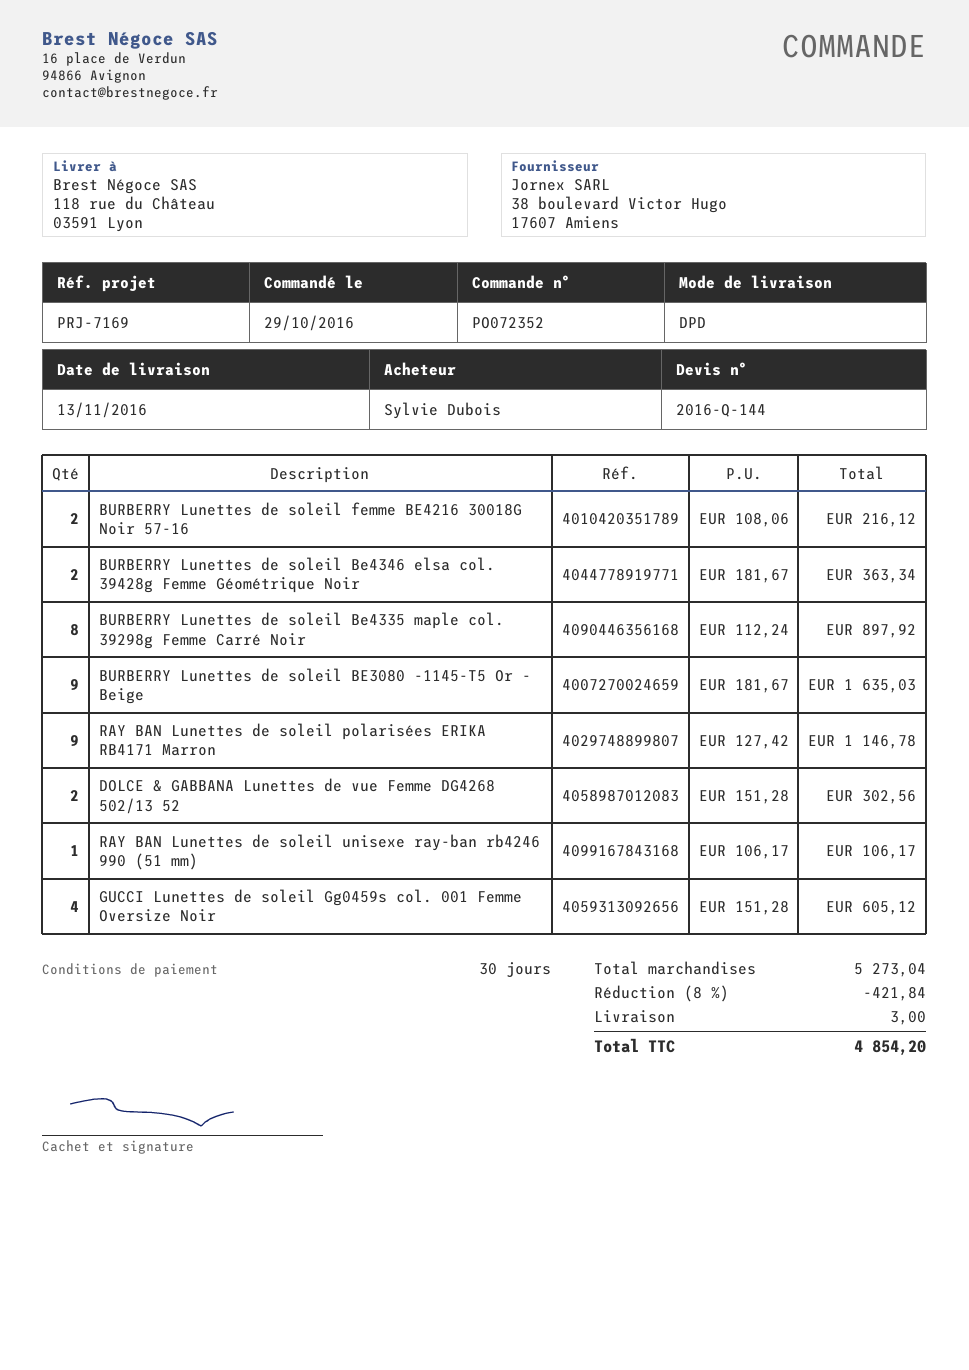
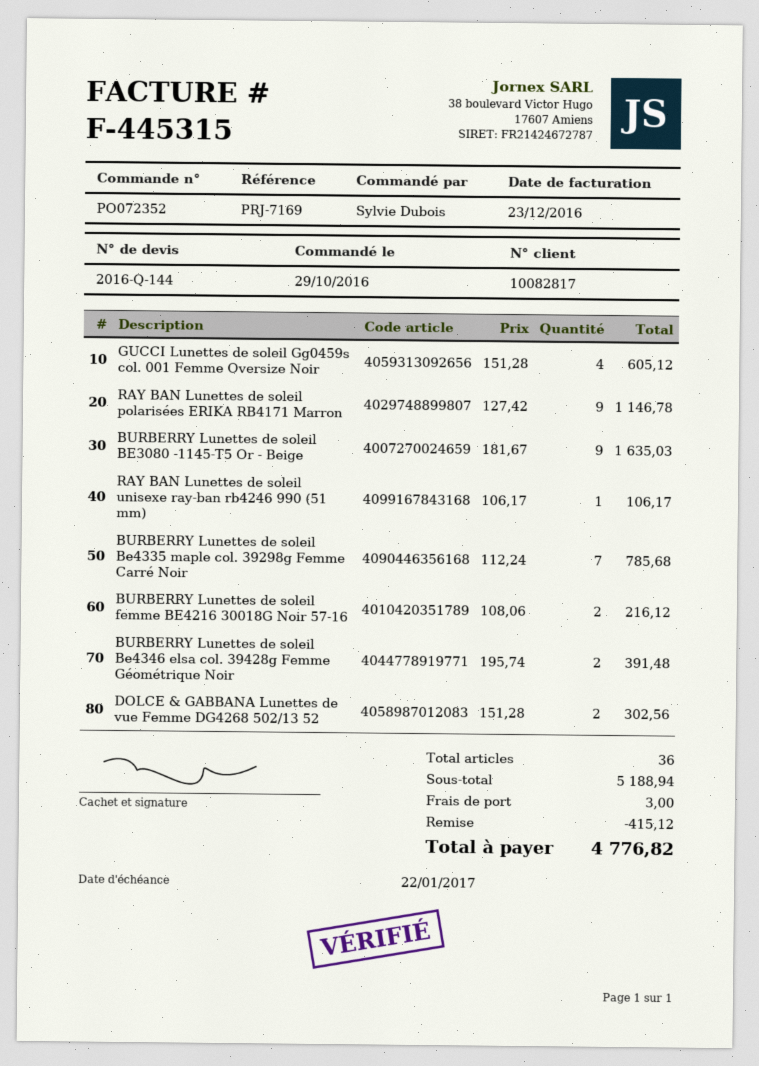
BURBERRY Lunettes de soleil Be4346 elsa col. 39428g Femme Géométrique Noir: 2 x 181.67 = 363.34 -> 2 x 195.74 = 391.48
BURBERRY Lunettes de soleil Be4335 maple col. 39298g Femme Carré Noir: 8 x 112.24 = 897.92 -> 7 x 112.24 = 785.68
subtotal: 5273.04 -> 5188.94
discount: 421.84 -> 415.12
total: 4854.20 -> 4776.82

